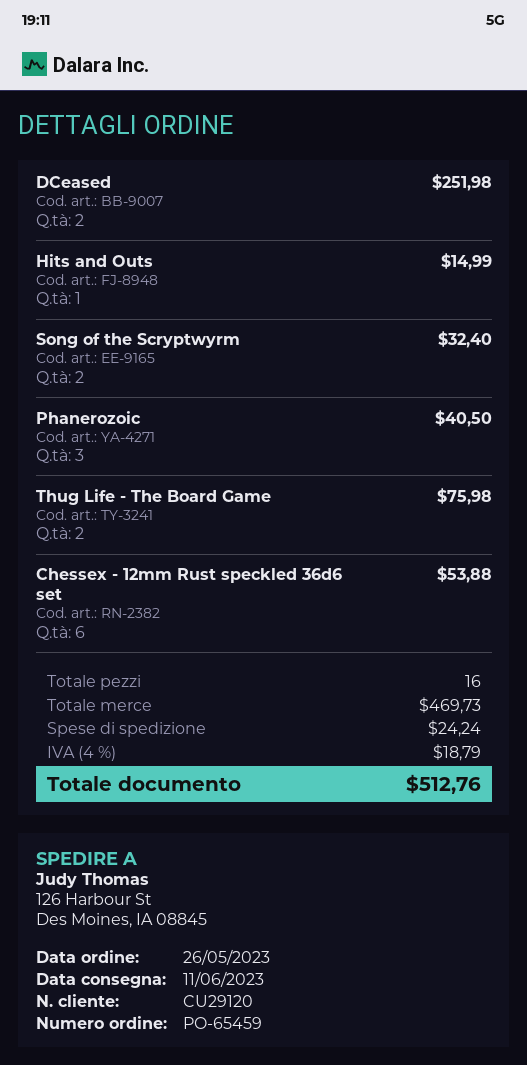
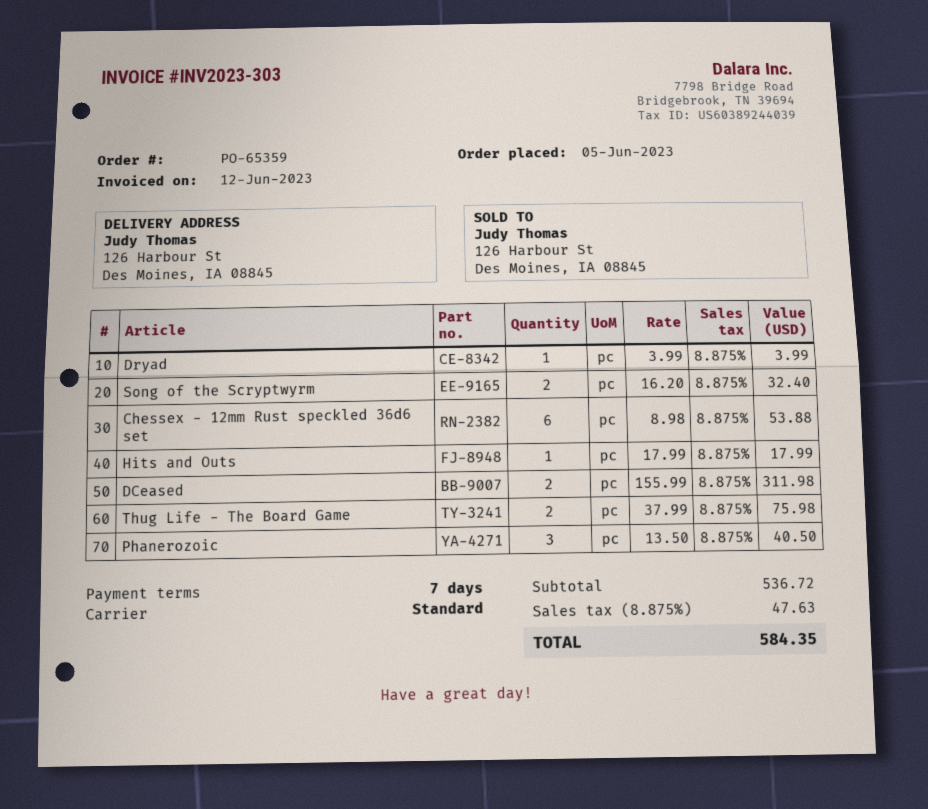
order number: PO-65459 -> PO-65359
order date: 2023-05-26 -> 2023-06-05
DCeased: 2 for 251.98 -> 2 for 311.98
Hits and Outs: 1 for 14.99 -> 1 for 17.99
Dryad: none -> 1 for 3.99
subtotal: 469.73 -> 536.72
shipping: 24.24 -> none
tax: 4% = 18.79 -> 8.875% = 47.63
total: 512.76 -> 584.35

